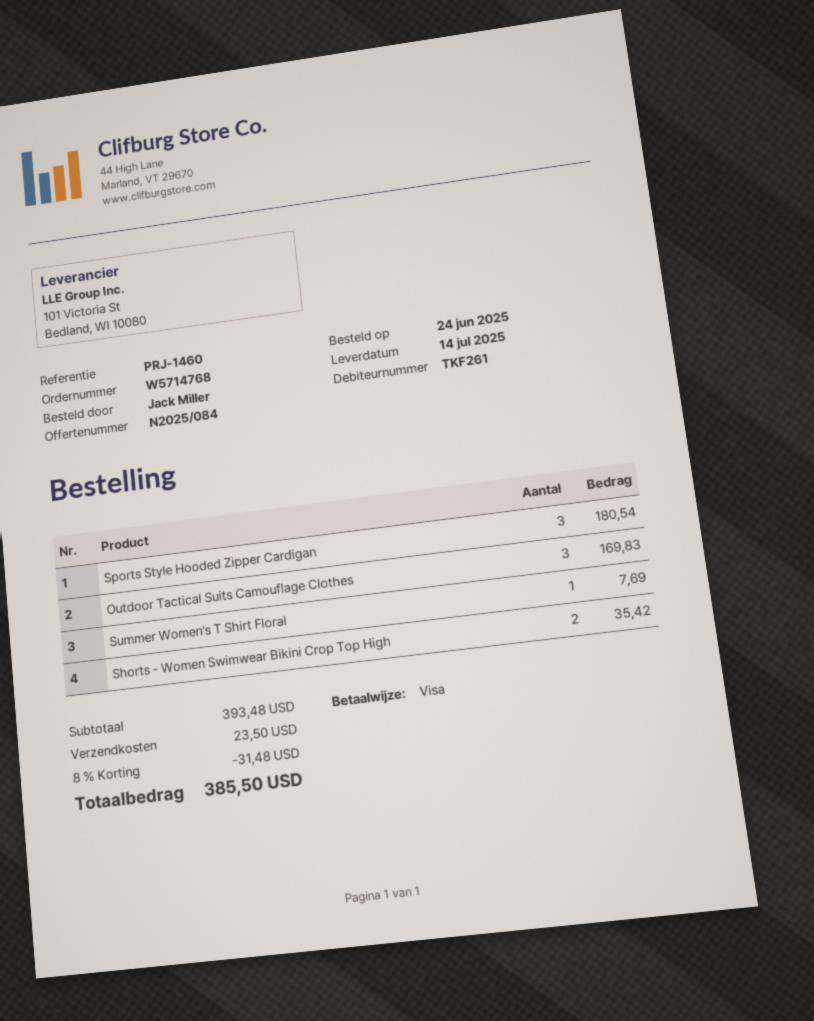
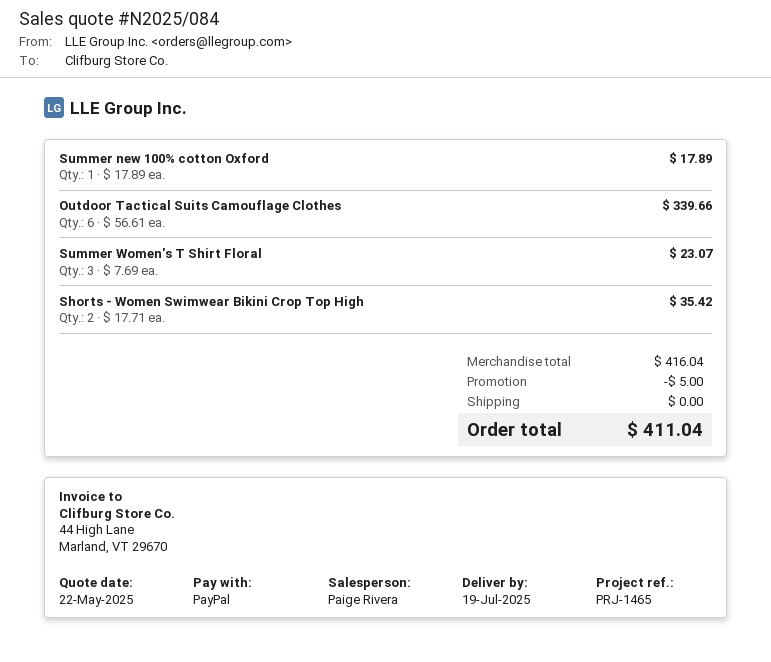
delivery date: 2025-07-14 -> 2025-07-19
reference: PRJ-1460 -> PRJ-1465
payment method: Visa -> PayPal
Sports Style Hooded Zipper Cardigan: 3 for 180.54 -> none
Outdoor Tactical Suits Camouflage Clothes: 3 for 169.83 -> 6 for 339.66
Summer Women's T Shirt Floral: 1 for 7.69 -> 3 for 23.07
Summer new 100% cotton Oxford: none -> 1 for 17.89
subtotal: 393.48 -> 416.04
discount: 31.48 -> 5.00
shipping: 23.50 -> 0.00
total: 385.50 -> 411.04

